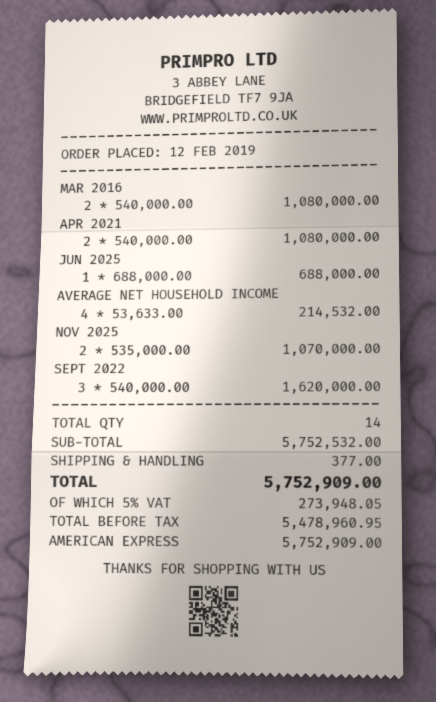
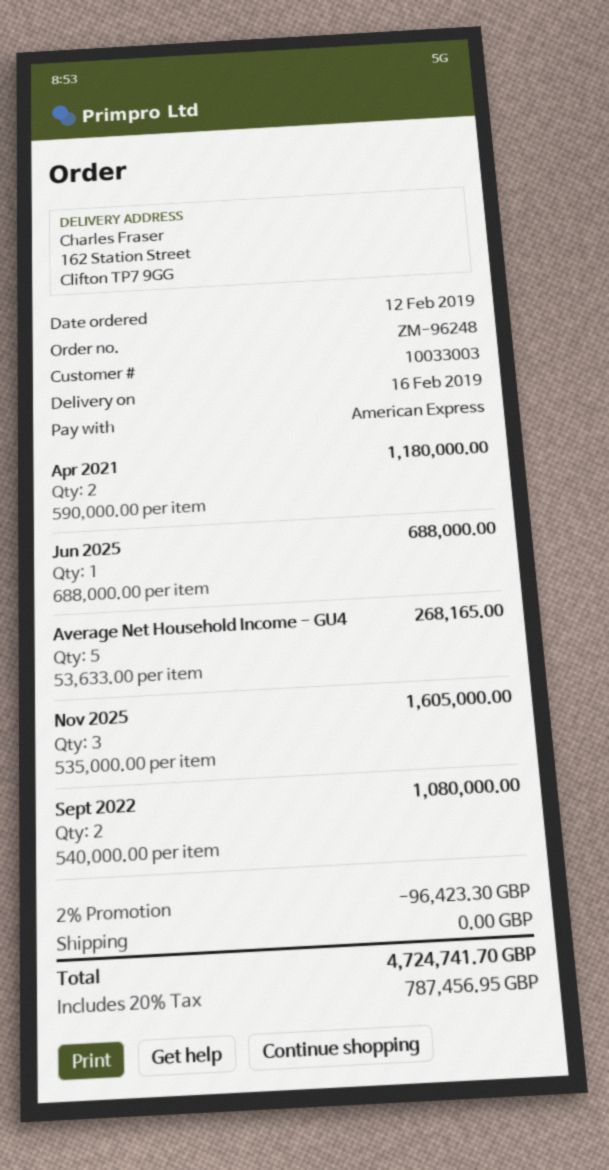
MAR 2016: 2 x 540000.00 = 1080000.00 -> none
APR 2021: 2 x 540000.00 = 1080000.00 -> 2 x 590000.00 = 1180000.00
AVERAGE NET HOUSEHOLD INCOME: 4 x 53633.00 = 214532.00 -> 5 x 53633.00 = 268165.00
NOV 2025: 2 x 535000.00 = 1070000.00 -> 3 x 535000.00 = 1605000.00
SEPT 2022: 3 x 540000.00 = 1620000.00 -> 2 x 540000.00 = 1080000.00
discount: none -> 2% = 96423.30
shipping: 377.00 -> 0.00
tax: 5% = 273948.05 -> 20% = 787456.95
total: 5752909.00 -> 4724741.70

